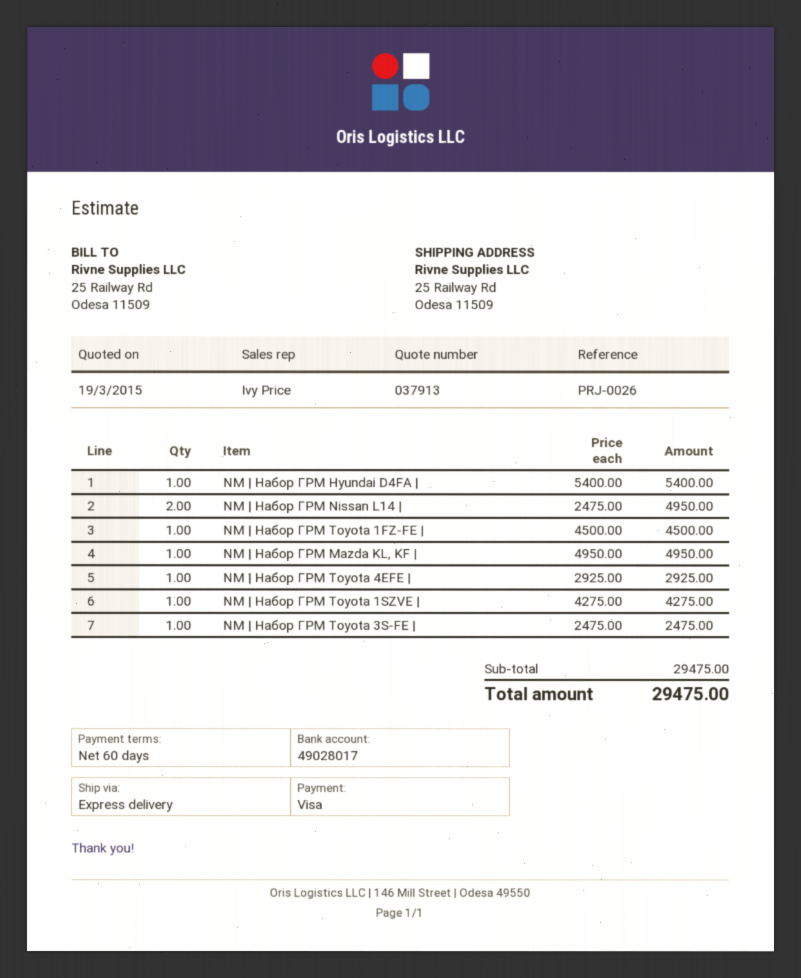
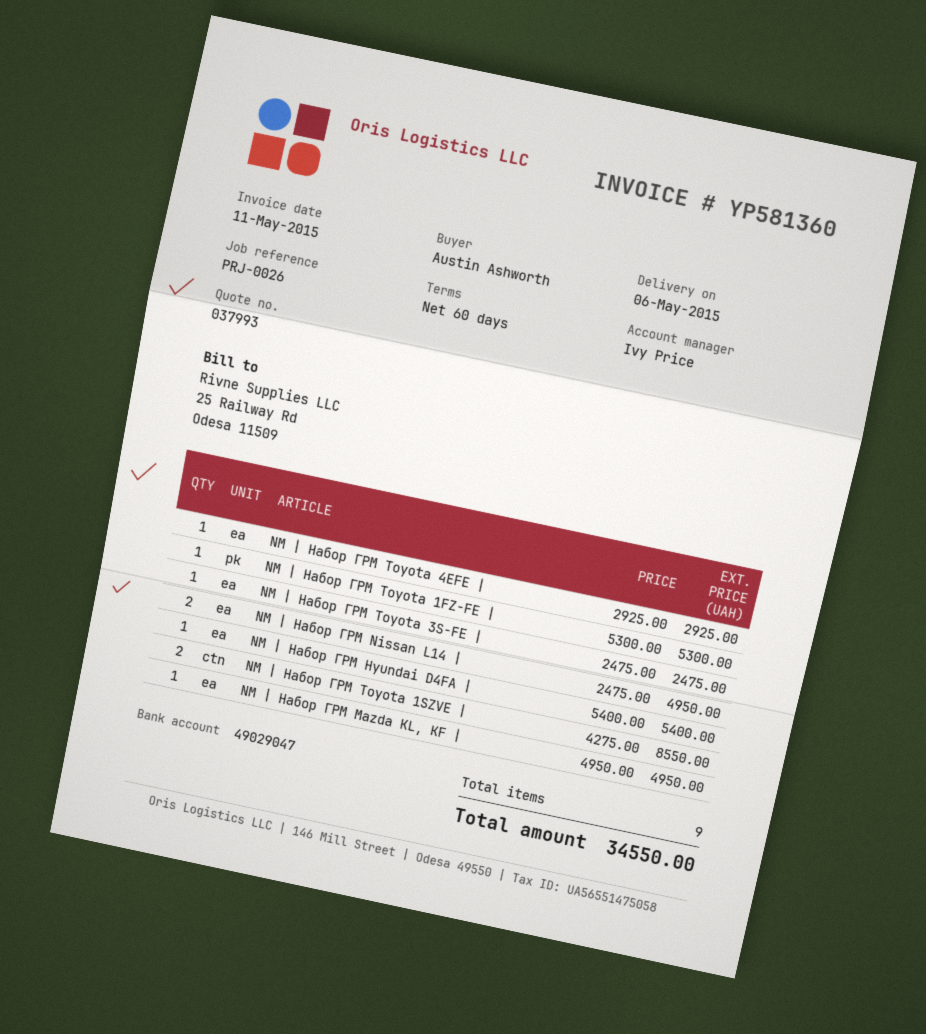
quote number: 037913 -> 037993
bank account: 49028017 -> 49029047
NM | Набор ГРМ Toyota 1FZ-FE |: 1 x 4500.00 = 4500.00 -> 1 x 5300.00 = 5300.00
NM | Набор ГРМ Toyota 1SZVE |: 1 x 4275.00 = 4275.00 -> 2 x 4275.00 = 8550.00
total: 29475.00 -> 34550.00

